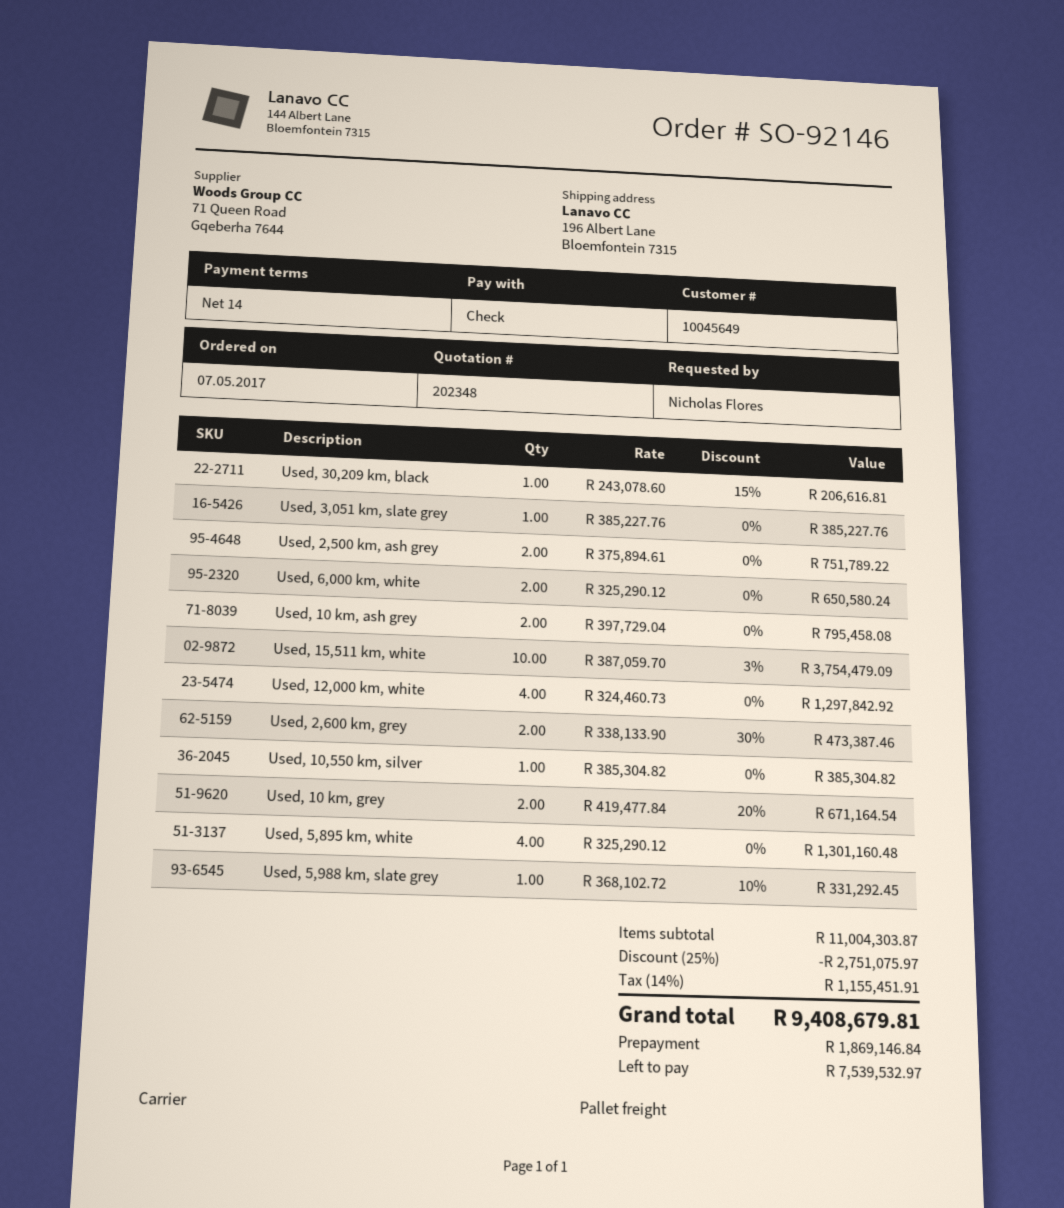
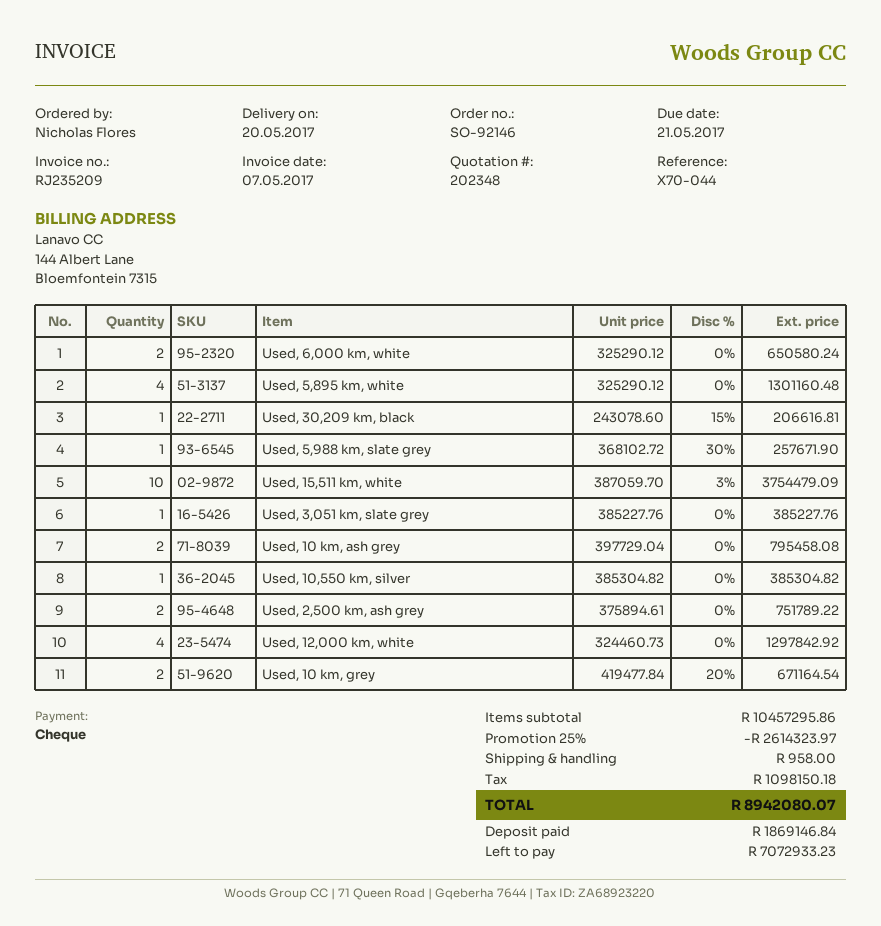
Used, 2,600 km, grey: 2 x 338133.90 - 30% = 473387.46 -> none
Used, 5,988 km, slate grey: 1 x 368102.72 - 10% = 331292.45 -> 1 x 368102.72 - 30% = 257671.90
subtotal: 11004303.87 -> 10457295.86
discount: 25% = 2751075.97 -> 25% = 2614323.97
shipping: none -> 958.00
tax: 1155451.91 -> 1098150.18
total: 9408679.81 -> 8942080.07
balance: 7539532.97 -> 7072933.23

